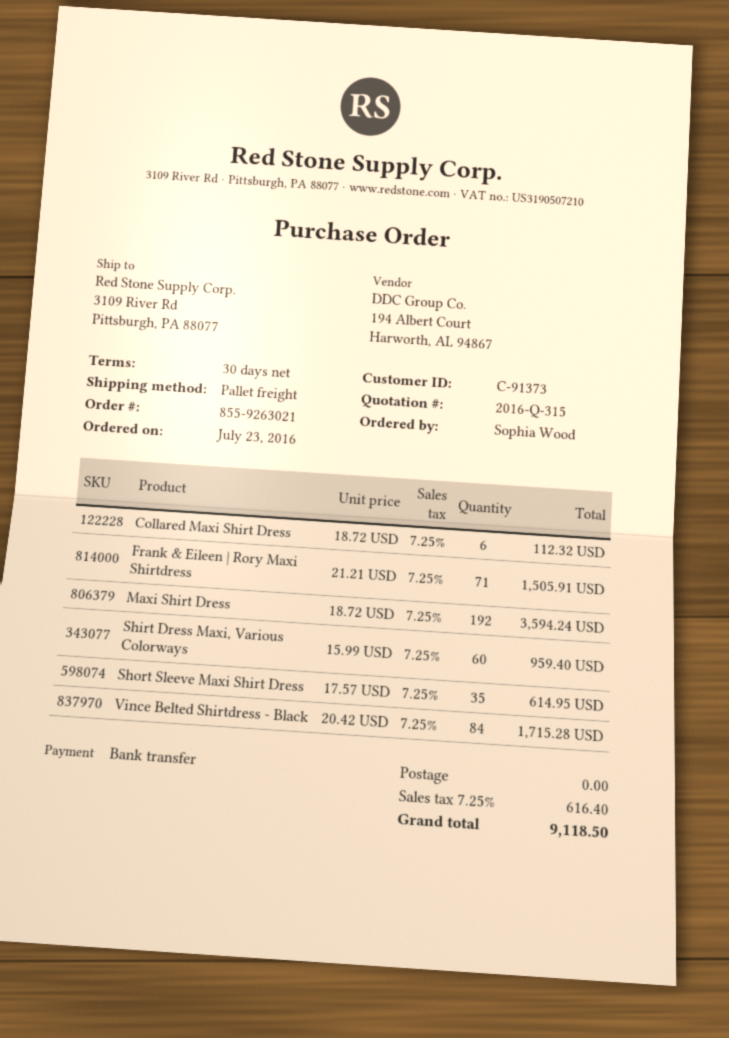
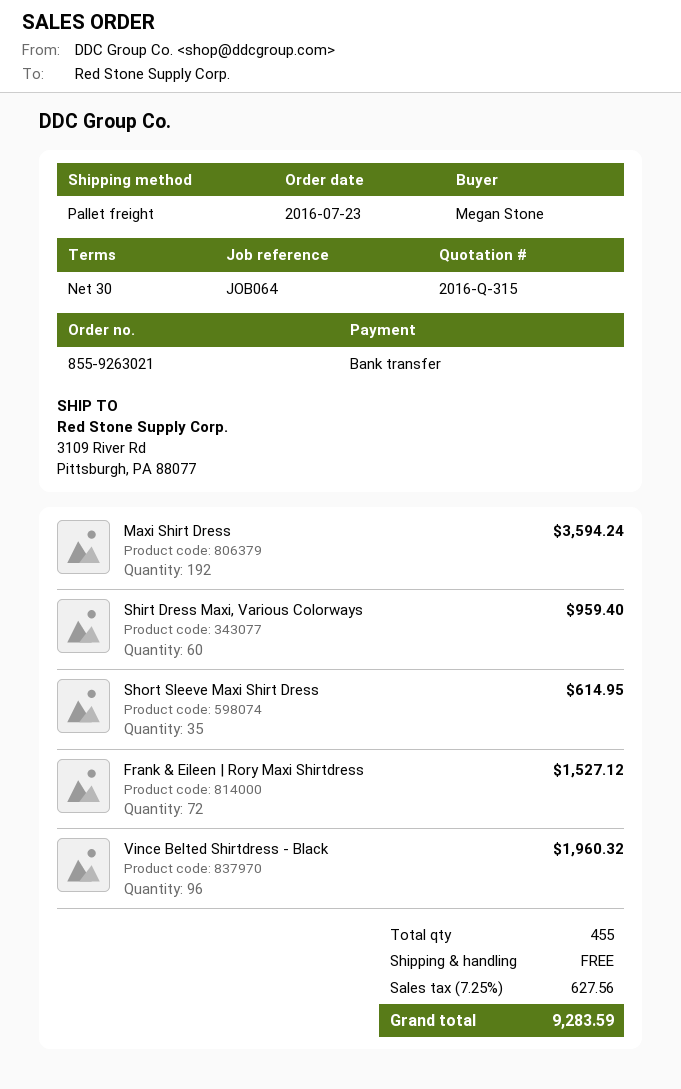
ordered by: Sophia Wood -> Megan Stone
Collared Maxi Shirt Dress: 6 for 112.32 -> none
Frank & Eileen | Rory Maxi Shirtdress: 71 for 1505.91 -> 72 for 1527.12
Vince Belted Shirtdress - Black: 84 for 1715.28 -> 96 for 1960.32
tax: 7.25% = 616.40 -> 7.25% = 627.56
total: 9118.50 -> 9283.59

